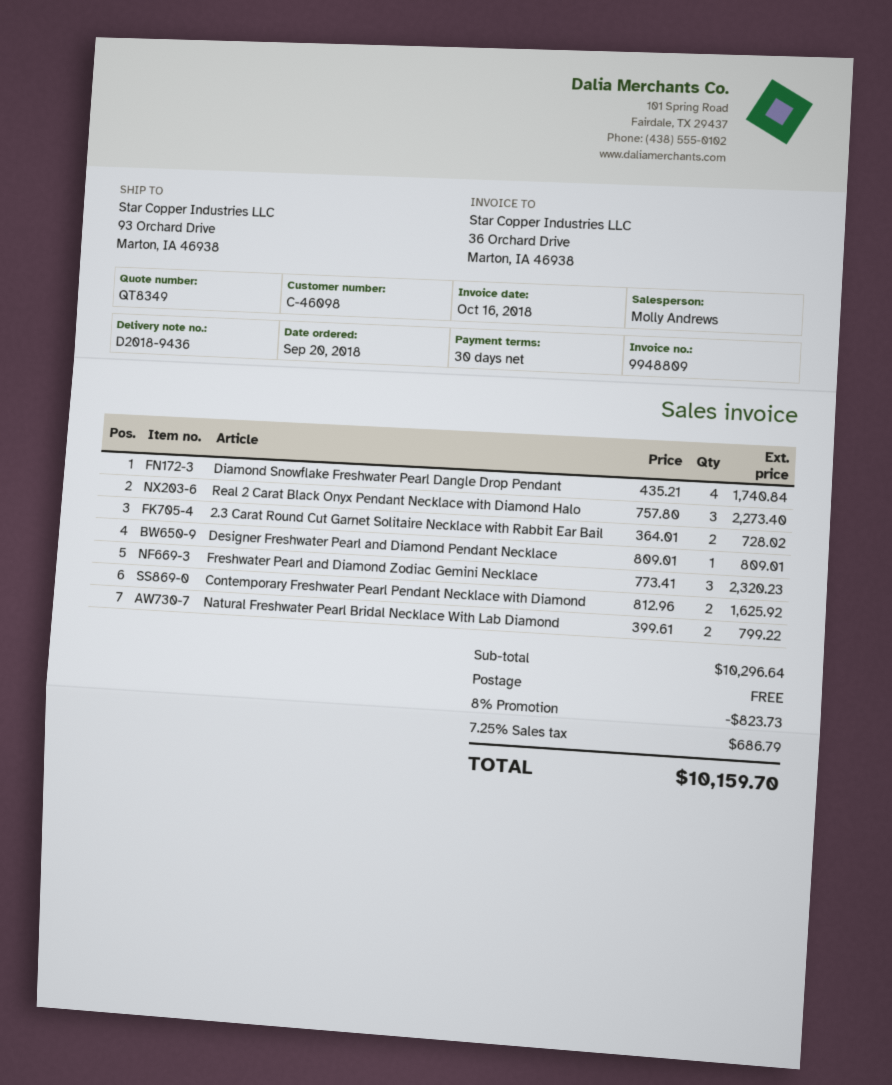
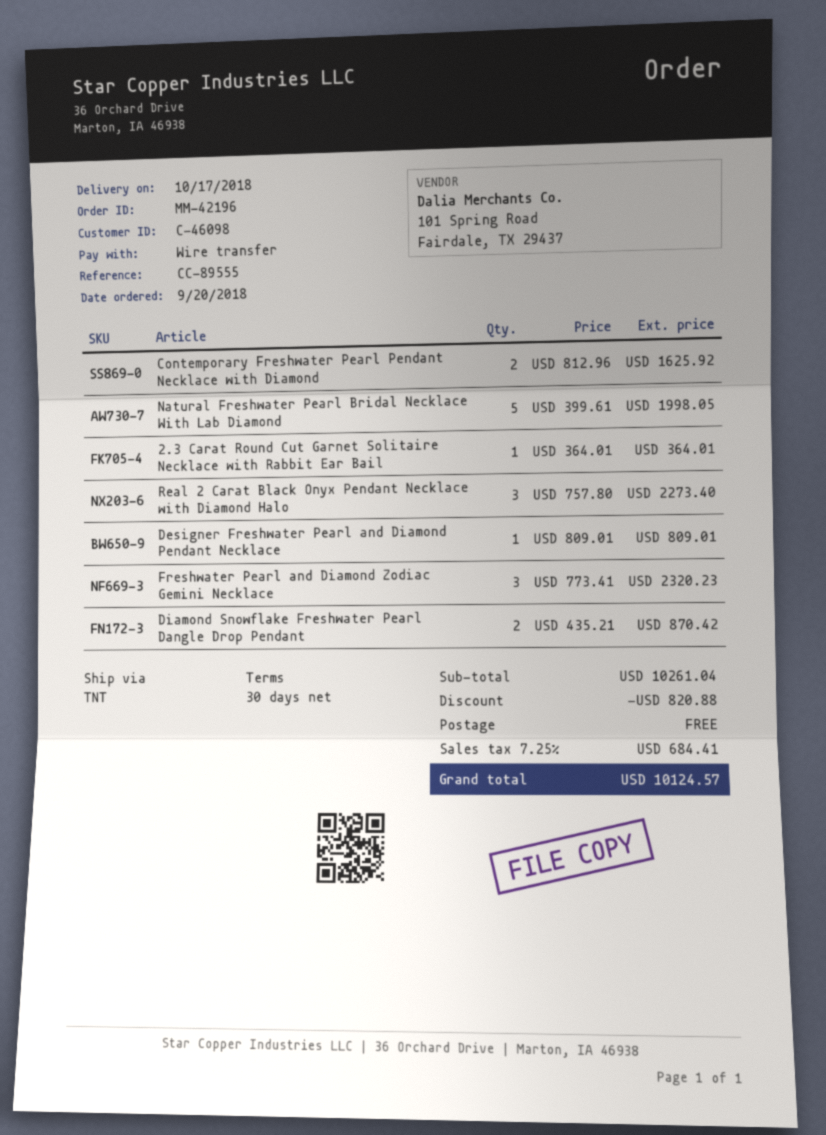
Diamond Snowflake Freshwater Pearl Dangle Drop Pendant: 4 x 435.21 = 1740.84 -> 2 x 435.21 = 870.42
2.3 Carat Round Cut Garnet Solitaire Necklace with Rabbit Ear Bail: 2 x 364.01 = 728.02 -> 1 x 364.01 = 364.01
Natural Freshwater Pearl Bridal Necklace With Lab Diamond: 2 x 399.61 = 799.22 -> 5 x 399.61 = 1998.05
subtotal: 10296.64 -> 10261.04
discount: 823.73 -> 820.88
tax: 7.25% = 686.79 -> 7.25% = 684.41
total: 10159.70 -> 10124.57

